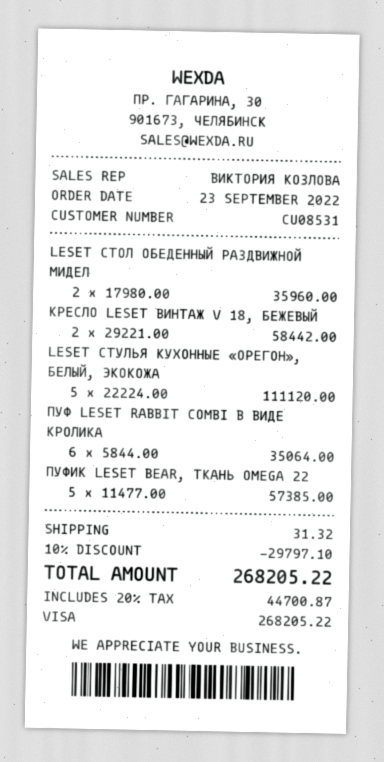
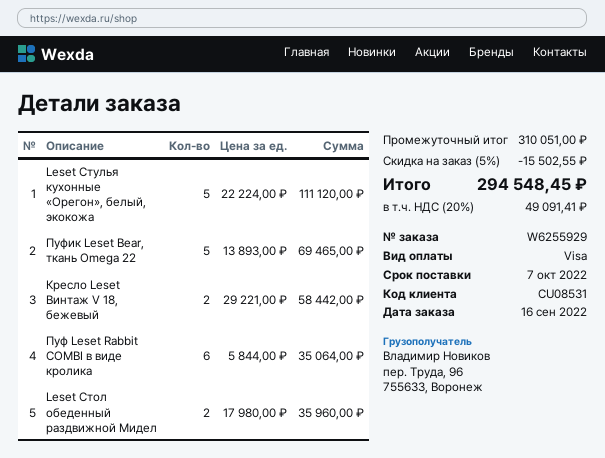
order date: 2022-09-23 -> 2022-09-16
ПУФИК LESET BEAR, ТКАНЬ OMEGA 22: 5 x 11477.00 = 57385.00 -> 5 x 13893.00 = 69465.00
discount: 10% = 29797.10 -> 5% = 15502.55
shipping: 31.32 -> none
tax: 20% = 44700.87 -> 20% = 49091.41
total: 268205.22 -> 294548.45

